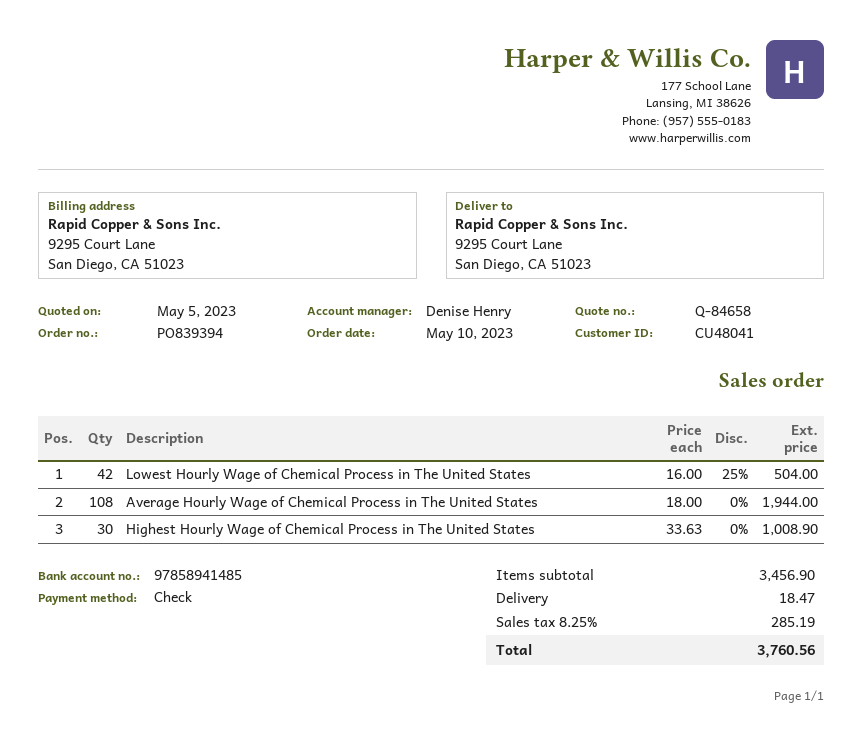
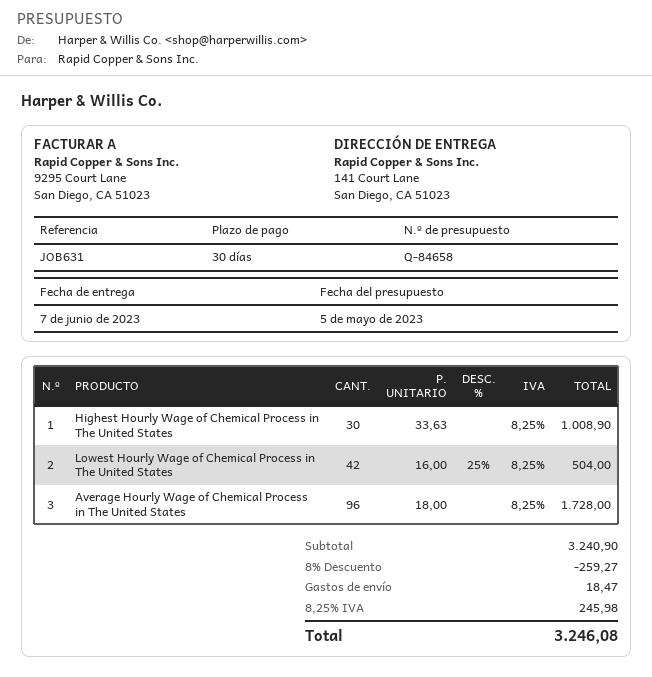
ship to: 9295 Court Lane, San Diego, CA 51023 -> 141 Court Lane, San Diego, CA 51023
Average Hourly Wage of Chemical Process in The United States: 108 x 18.00 = 1944.00 -> 96 x 18.00 = 1728.00
subtotal: 3456.90 -> 3240.90
discount: none -> 8% = 259.27
tax: 8.25% = 285.19 -> 8.25% = 245.98
total: 3760.56 -> 3246.08

